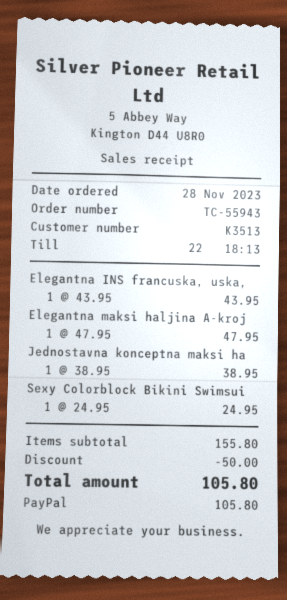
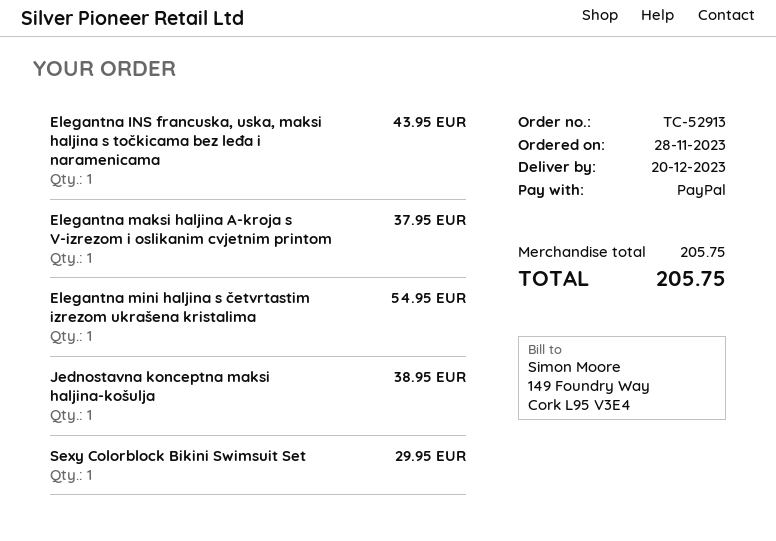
order number: TC-55943 -> TC-52913
Elegantna maksi haljina A-kroj: 1 for 47.95 -> 1 for 37.95
Sexy Colorblock Bikini Swimsui: 1 for 24.95 -> 1 for 29.95
Elegantna mini haljina s četvrtastim izrezom ukrašena kristalima: none -> 1 for 54.95
subtotal: 155.80 -> 205.75
discount: 50.00 -> none
total: 105.80 -> 205.75

